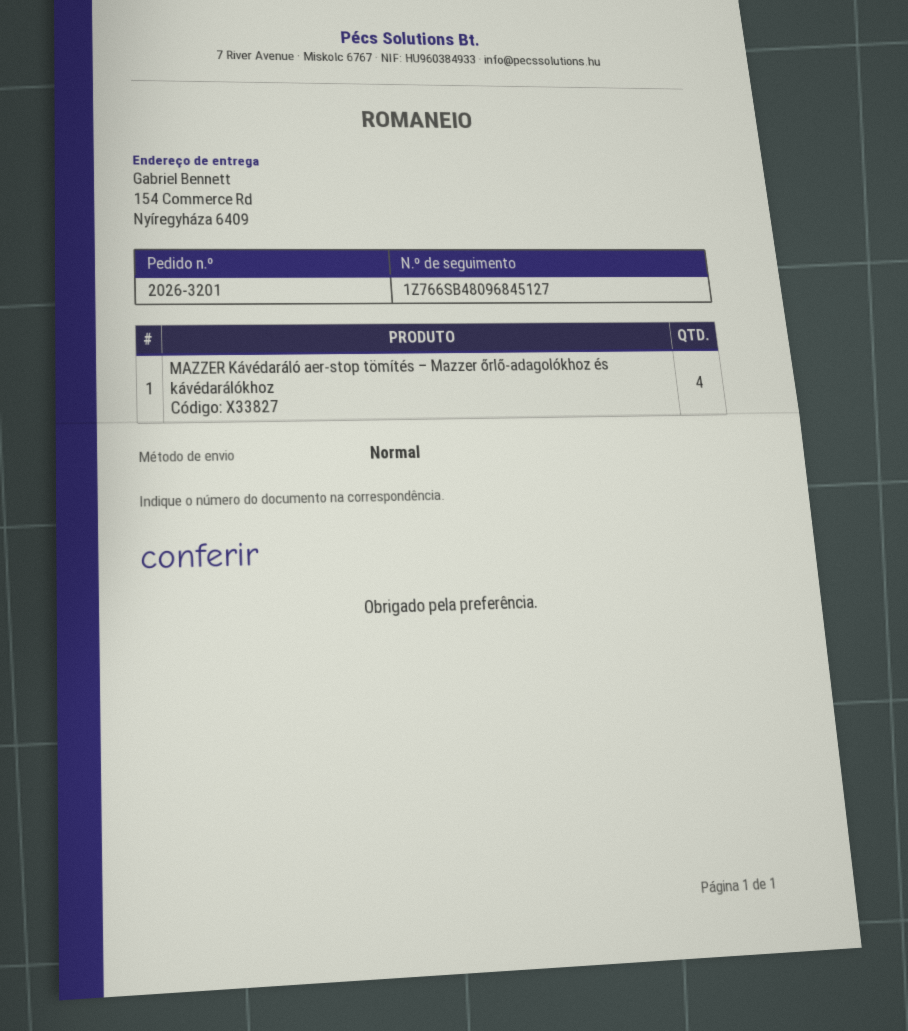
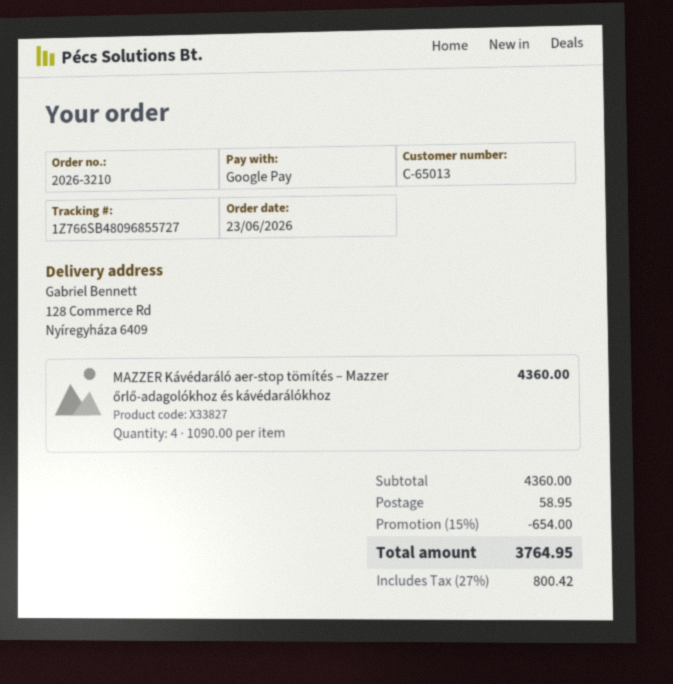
order number: 2026-3201 -> 2026-3210
tracking number: 1Z766SB48096845127 -> 1Z766SB48096855727
ship to: 154 Commerce Rd, Nyíregyháza 6409 -> 128 Commerce Rd, Nyíregyháza 6409

